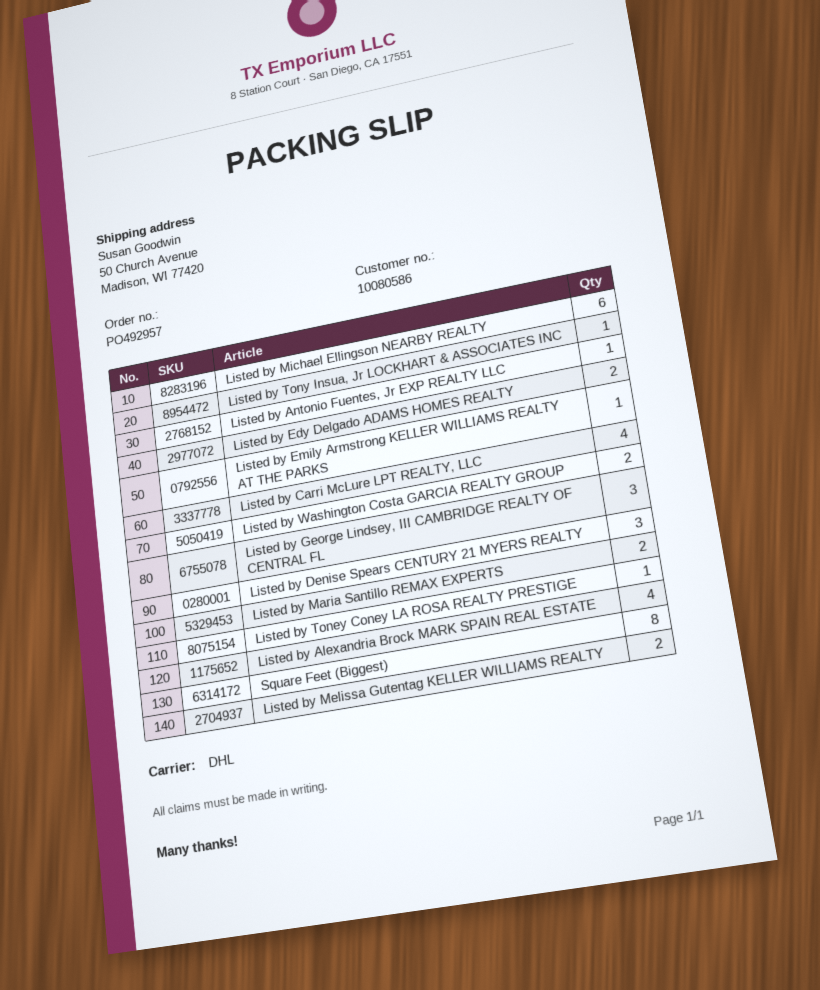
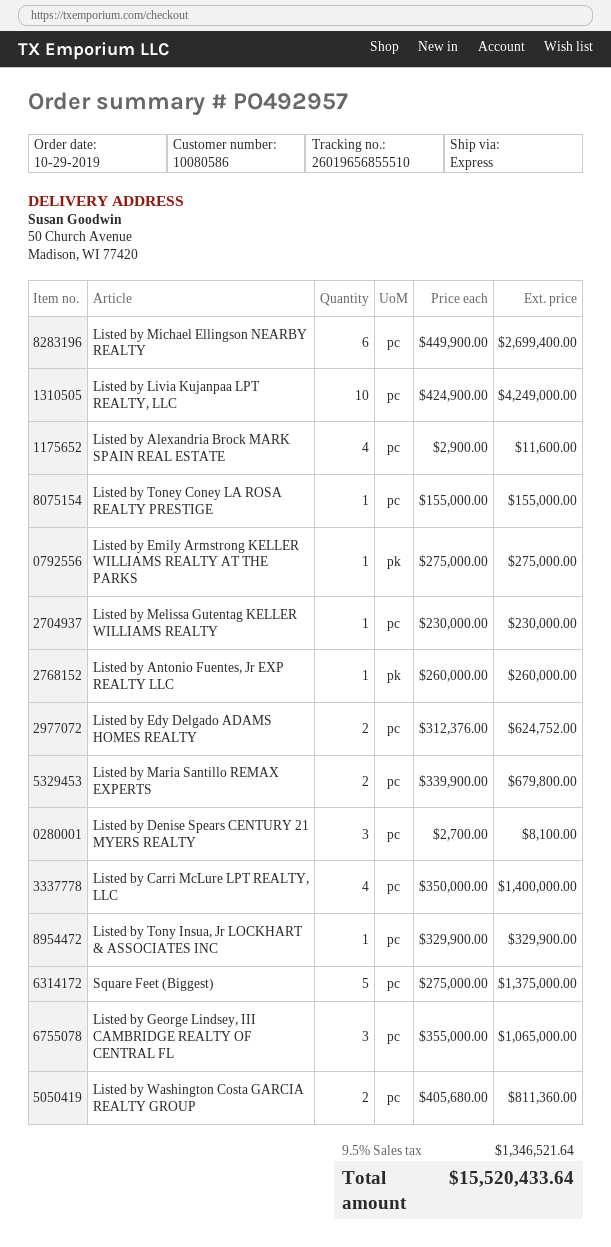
shipping method: DHL -> express
Square Feet (Biggest): 8 -> 5
Listed by Melissa Gutentag KELLER WILLIAMS REALTY: 2 -> 1
Listed by Livia Kujanpaa LPT REALTY, LLC: none -> 10

